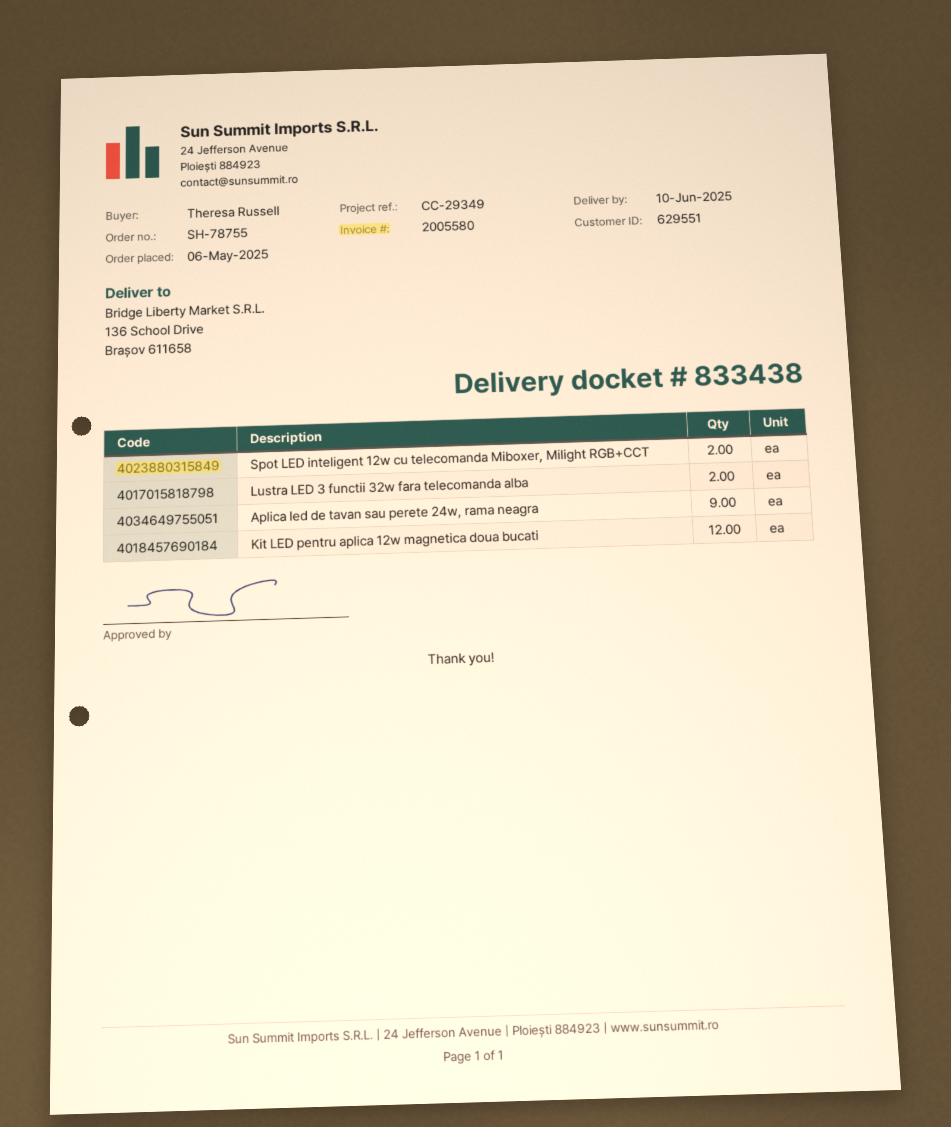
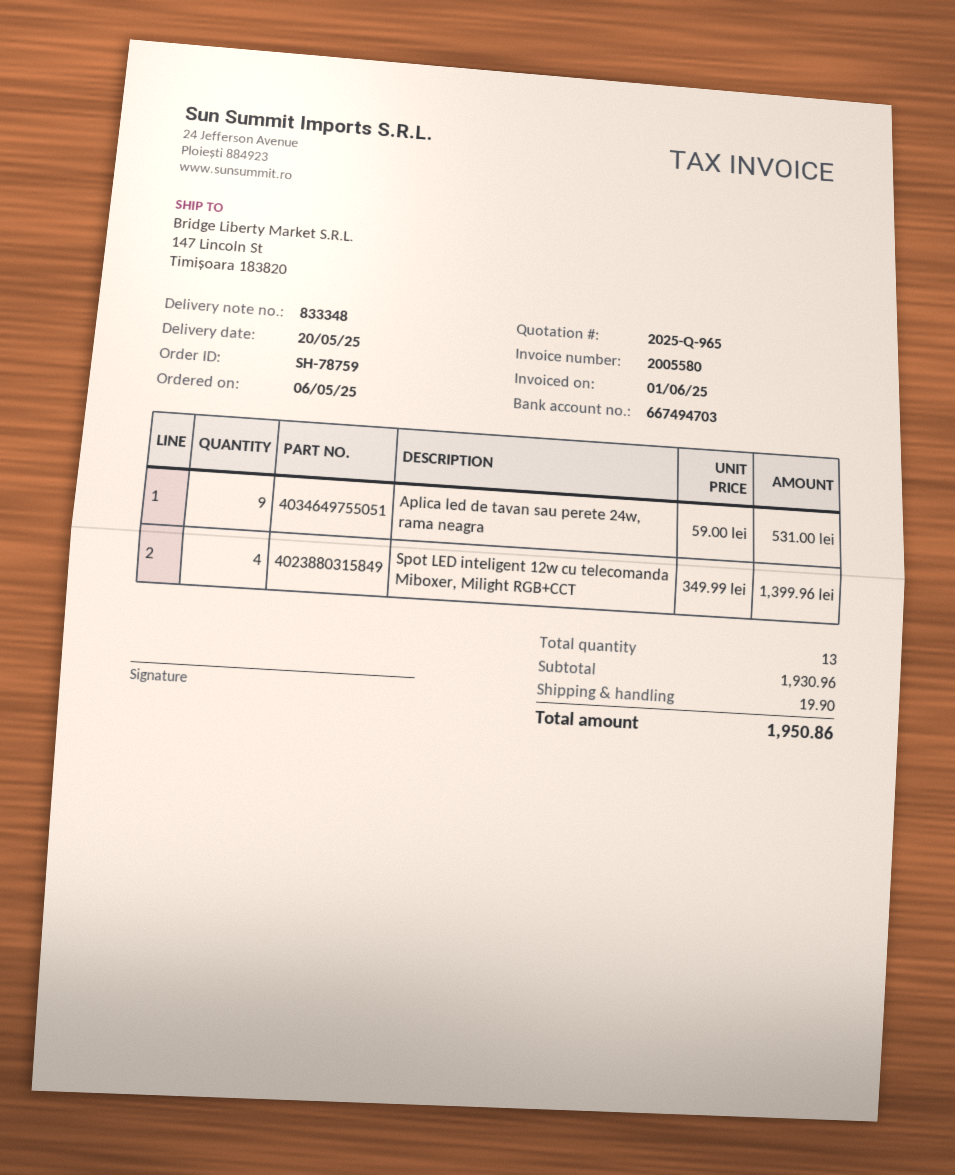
order number: SH-78755 -> SH-78759
delivery note number: 833438 -> 833348
delivery date: 2025-06-10 -> 2025-05-20
ship to: 136 School Drive, Brașov 611658 -> 147 Lincoln St, Timișoara 183820
Spot LED inteligent 12w cu telecomanda Miboxer, Milight RGB+CCT: 2 -> 4
Lustra LED 3 functii 32w fara telecomanda alba: 2 -> none
Kit LED pentru aplica 12w magnetica doua bucati: 12 -> none

